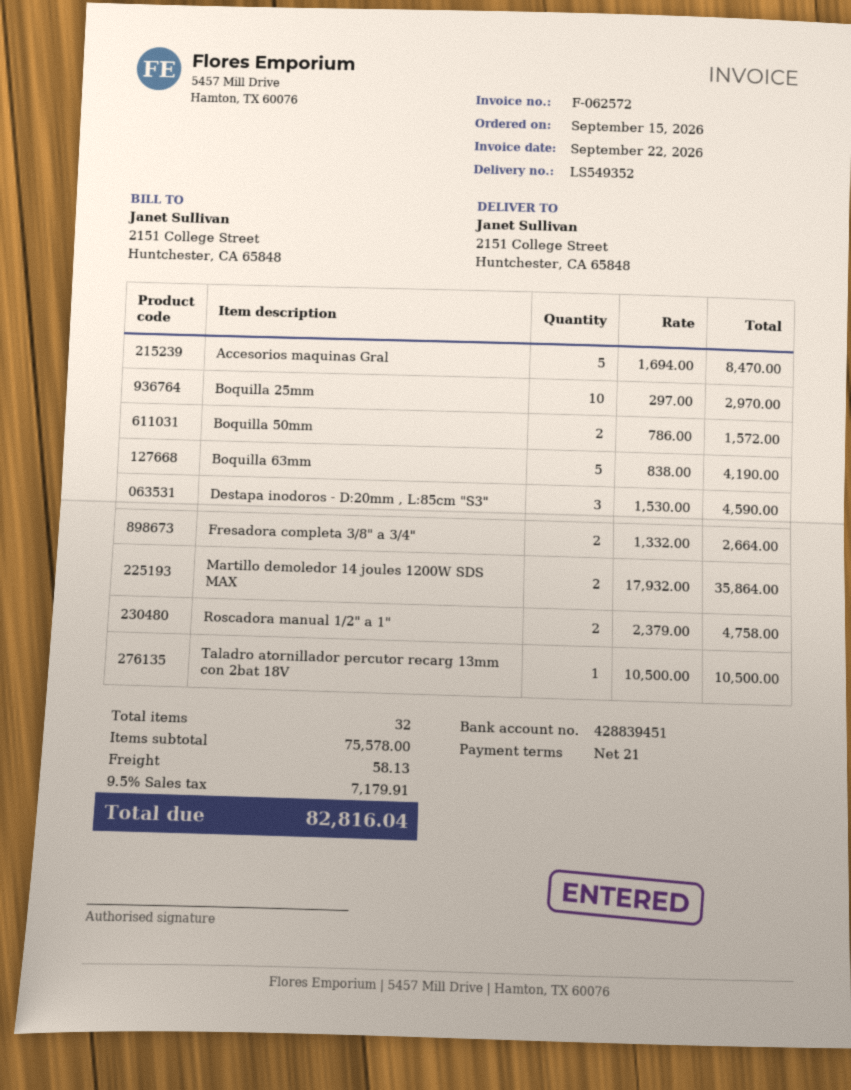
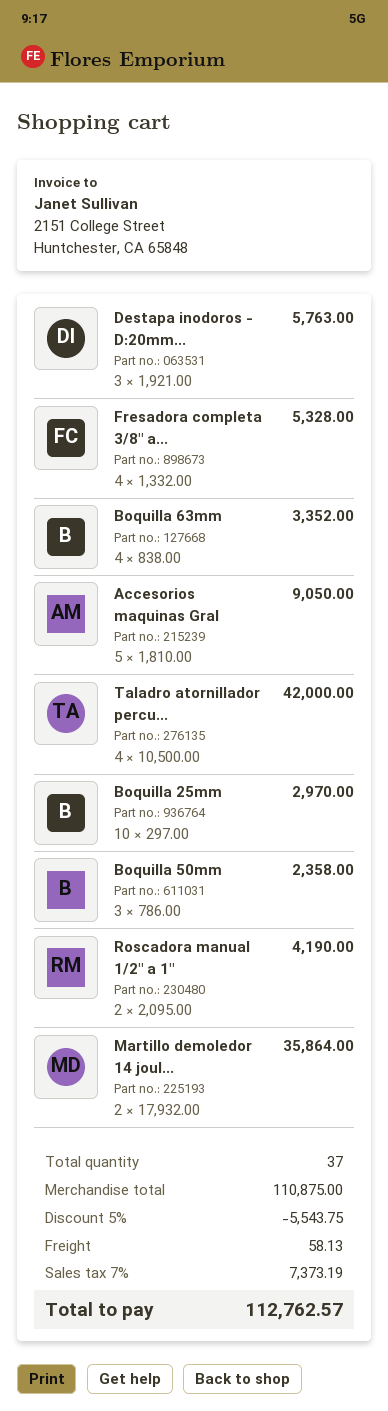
Accesorios maquinas Gral: 5 x 1694.00 = 8470.00 -> 5 x 1810.00 = 9050.00
Boquilla 50mm: 2 x 786.00 = 1572.00 -> 3 x 786.00 = 2358.00
Boquilla 63mm: 5 x 838.00 = 4190.00 -> 4 x 838.00 = 3352.00
Destapa inodoros - D:20mm , L:85cm "S3": 3 x 1530.00 = 4590.00 -> 3 x 1921.00 = 5763.00
Fresadora completa 3/8" a 3/4": 2 x 1332.00 = 2664.00 -> 4 x 1332.00 = 5328.00
Roscadora manual 1/2" a 1": 2 x 2379.00 = 4758.00 -> 2 x 2095.00 = 4190.00
Taladro atornillador percutor recarg 13mm con 2bat 18V: 1 x 10500.00 = 10500.00 -> 4 x 10500.00 = 42000.00
total quantity: 32 -> 37
subtotal: 75578.00 -> 110875.00
discount: none -> 5% = 5543.75
tax: 9.5% = 7179.91 -> 7% = 7373.19
total: 82816.04 -> 112762.57

